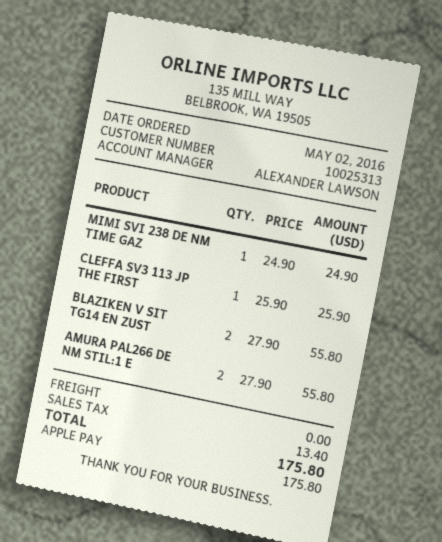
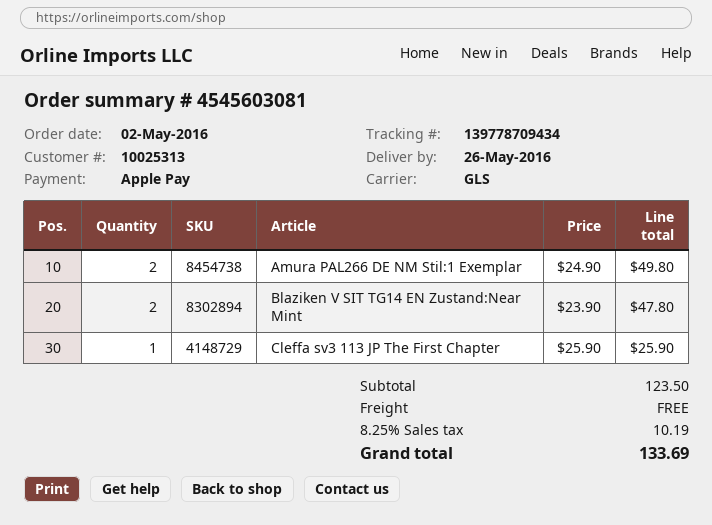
MIMI SVI 238 DE NM TIME GAZ: 1 x 24.90 = 24.90 -> none
BLAZIKEN V SIT TG14 EN ZUST: 2 x 27.90 = 55.80 -> 2 x 23.90 = 47.80
AMURA PAL266 DE NM STIL:1 E: 2 x 27.90 = 55.80 -> 2 x 24.90 = 49.80
tax: 13.40 -> 10.19
total: 175.80 -> 133.69

